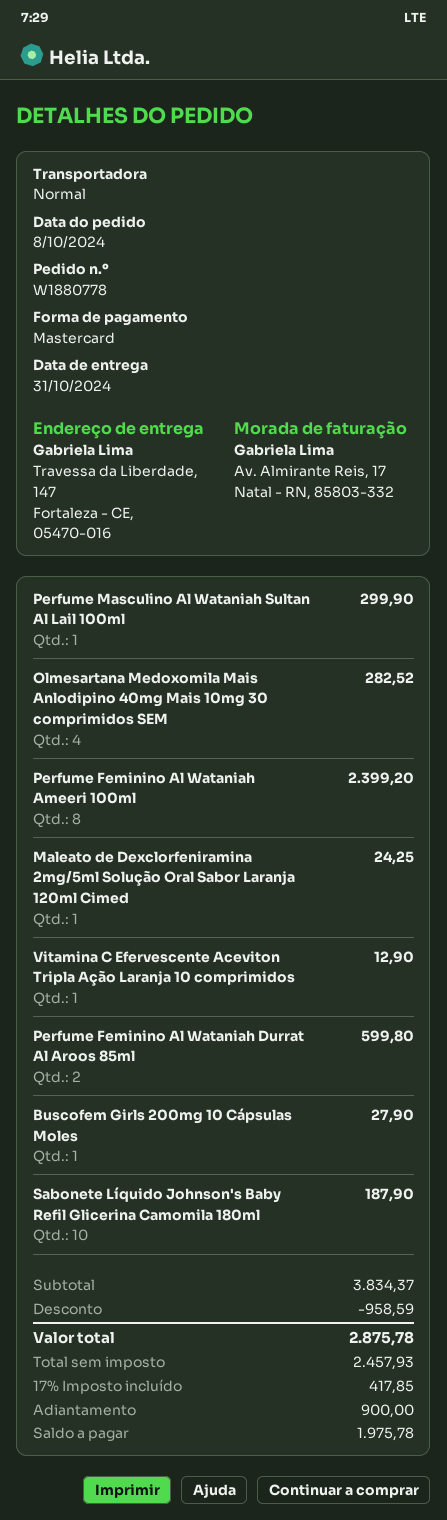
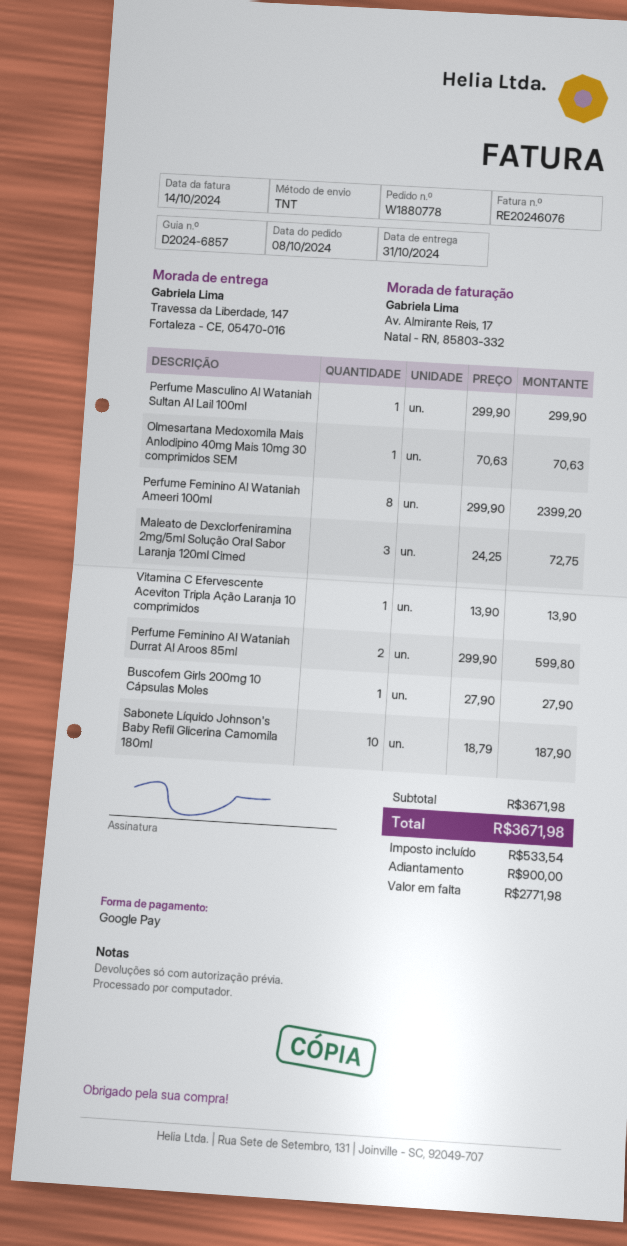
payment method: Mastercard -> Google Pay
shipping method: standard -> TNT
Olmesartana Medoxomila Mais Anlodipino 40mg Mais 10mg 30 comprimidos SEM: 4 for 282.52 -> 1 for 70.63
Maleato de Dexclorfeniramina 2mg/5ml Solução Oral Sabor Laranja 120ml Cimed: 1 for 24.25 -> 3 for 72.75
Vitamina C Efervescente Aceviton Tripla Ação Laranja 10 comprimidos: 1 for 12.90 -> 1 for 13.90
subtotal: 3834.37 -> 3671.98
discount: 958.59 -> none
tax: 417.85 -> 533.54
total: 2875.78 -> 3671.98
balance: 1975.78 -> 2771.98

